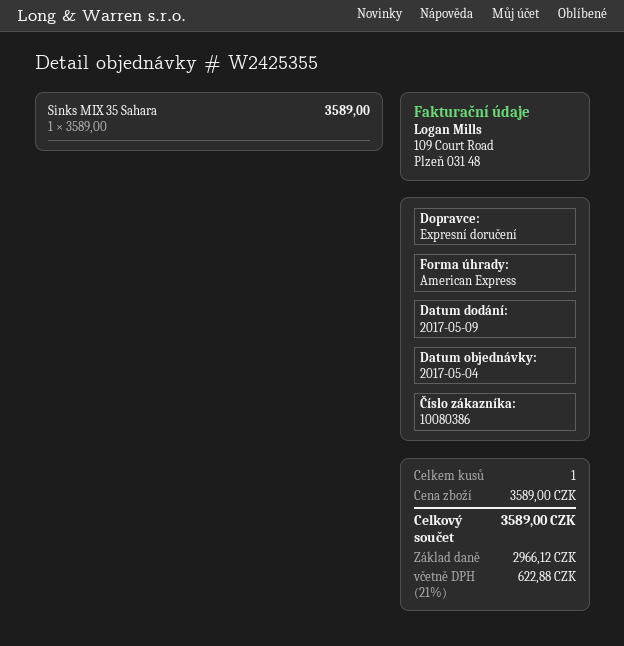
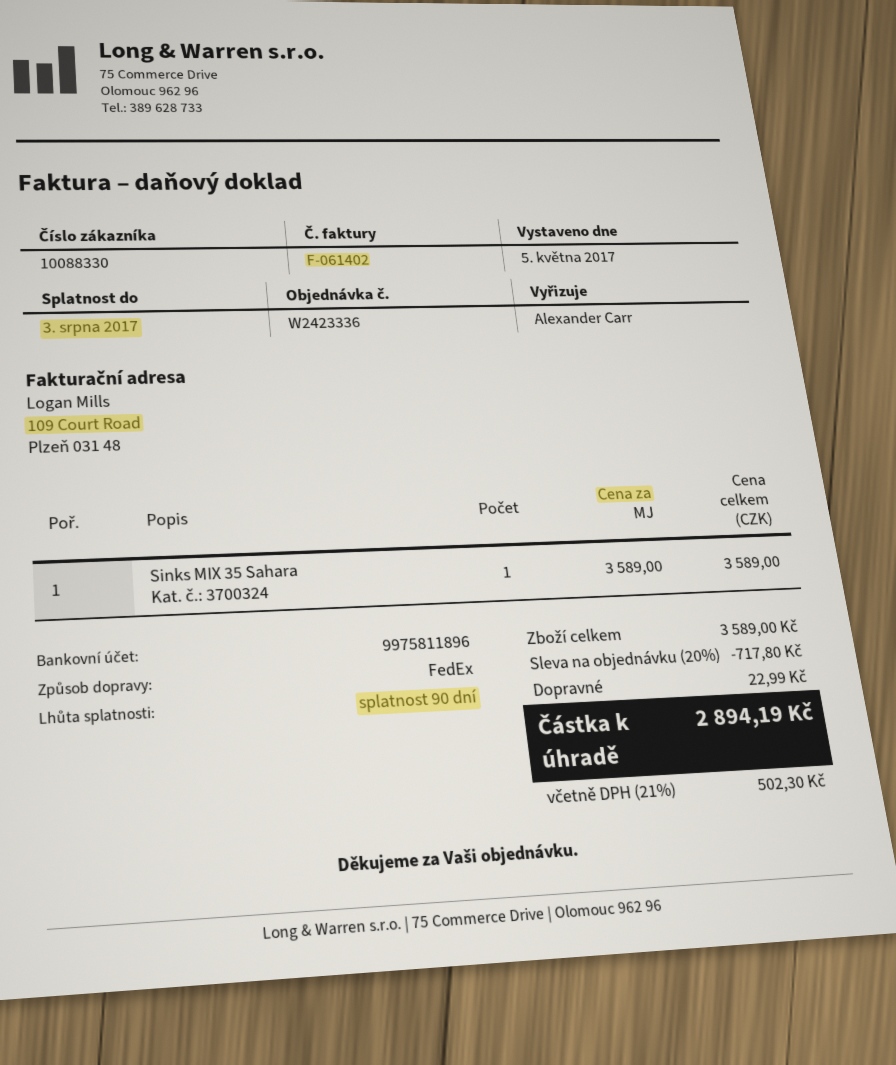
order number: W2425355 -> W2423336
customer number: 10080386 -> 10088330
shipping method: express -> FedEx
discount: none -> 20% = 717.80
shipping: none -> 22.99
tax: 21% = 622.88 -> 21% = 502.30
total: 3589.00 -> 2894.19

